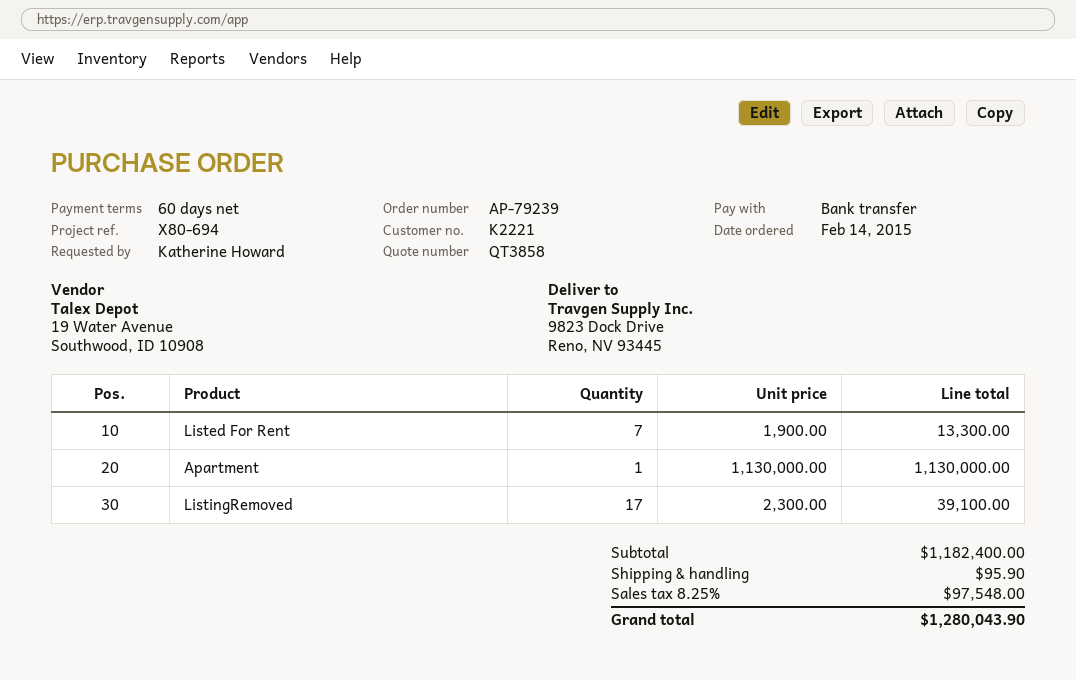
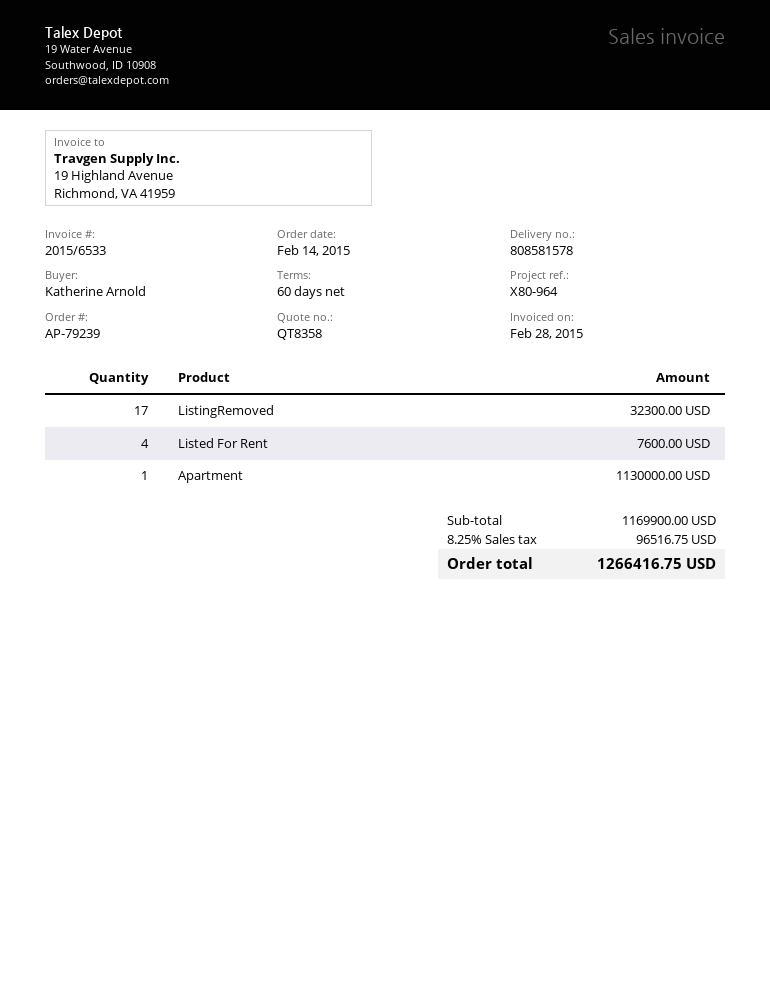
quote number: QT3858 -> QT8358
reference: X80-694 -> X80-964
ordered by: Katherine Howard -> Katherine Arnold
Listed For Rent: 7 for 13300.00 -> 4 for 7600.00
ListingRemoved: 17 for 39100.00 -> 17 for 32300.00
subtotal: 1182400.00 -> 1169900.00
shipping: 95.90 -> none
tax: 8.25% = 97548.00 -> 8.25% = 96516.75
total: 1280043.90 -> 1266416.75

